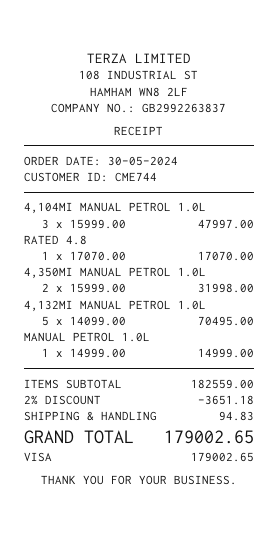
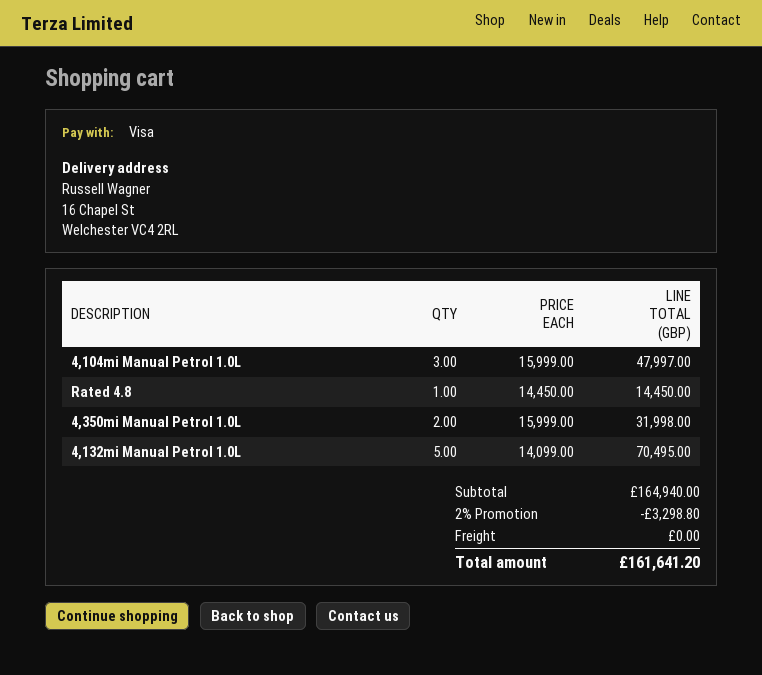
RATED 4.8: 1 x 17070.00 = 17070.00 -> 1 x 14450.00 = 14450.00
MANUAL PETROL 1.0L: 1 x 14999.00 = 14999.00 -> none
subtotal: 182559.00 -> 164940.00
discount: 2% = 3651.18 -> 2% = 3298.80
shipping: 94.83 -> 0.00
total: 179002.65 -> 161641.20

